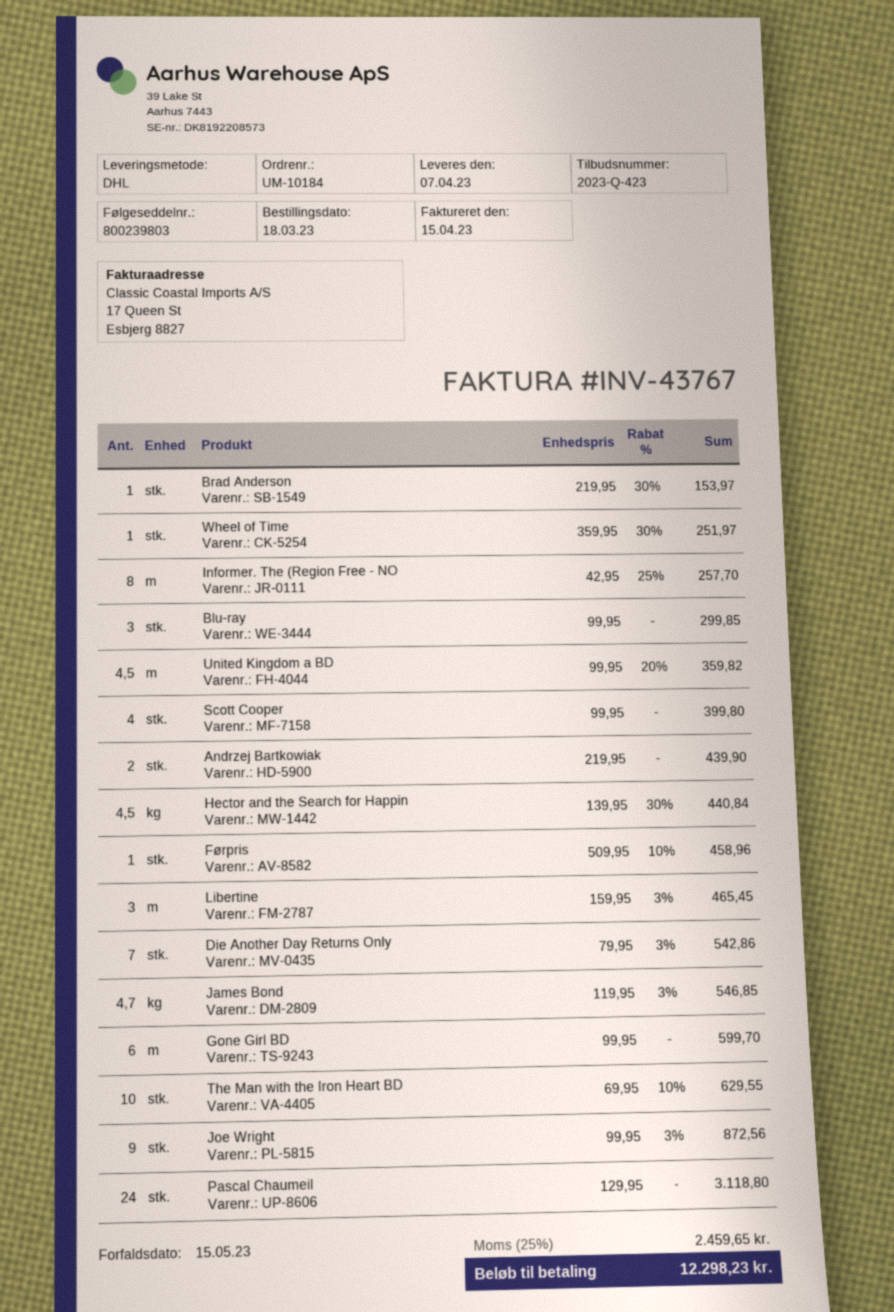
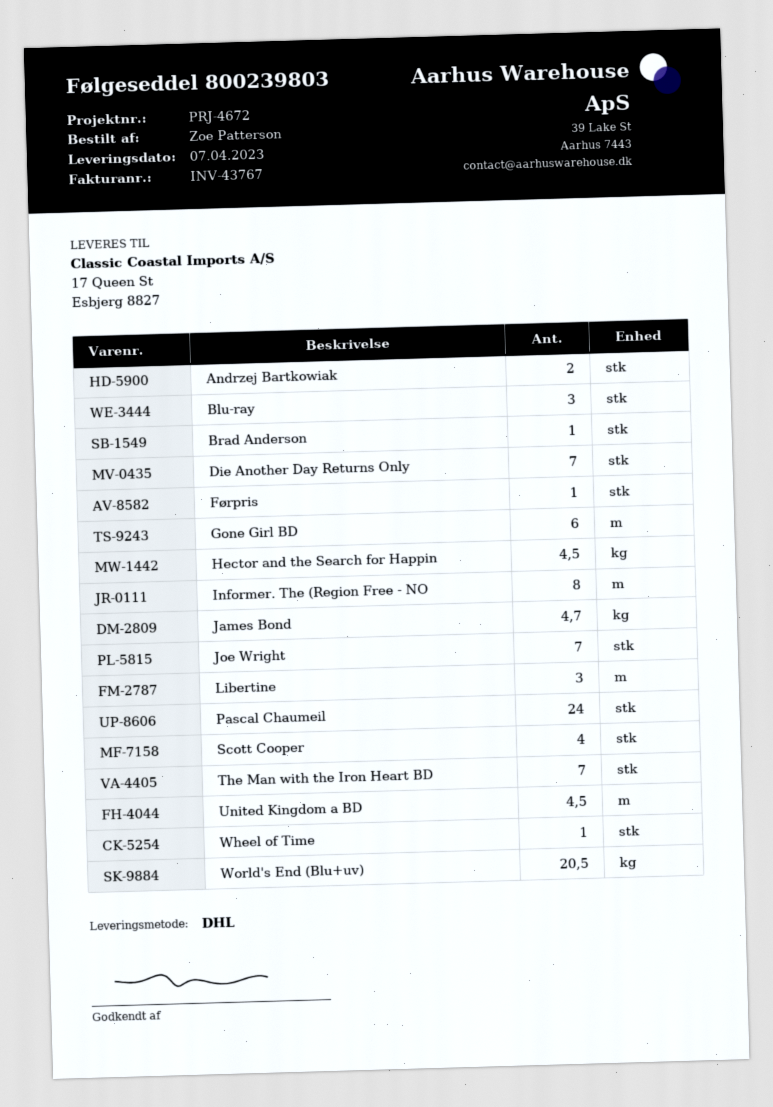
The Man with the Iron Heart BD: 10 -> 7
Joe Wright: 9 -> 7
World's End (Blu+uv): none -> 20.5

